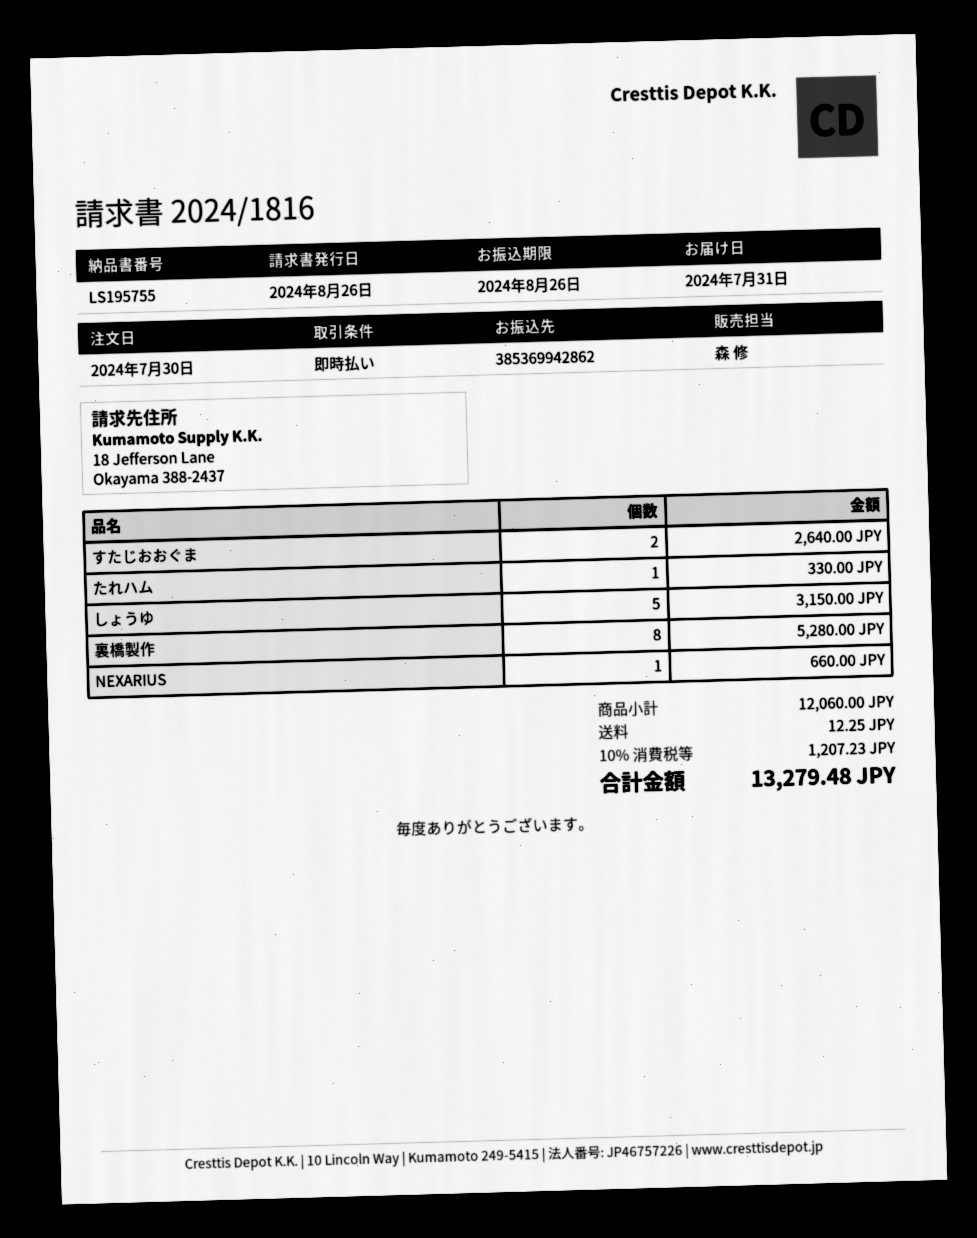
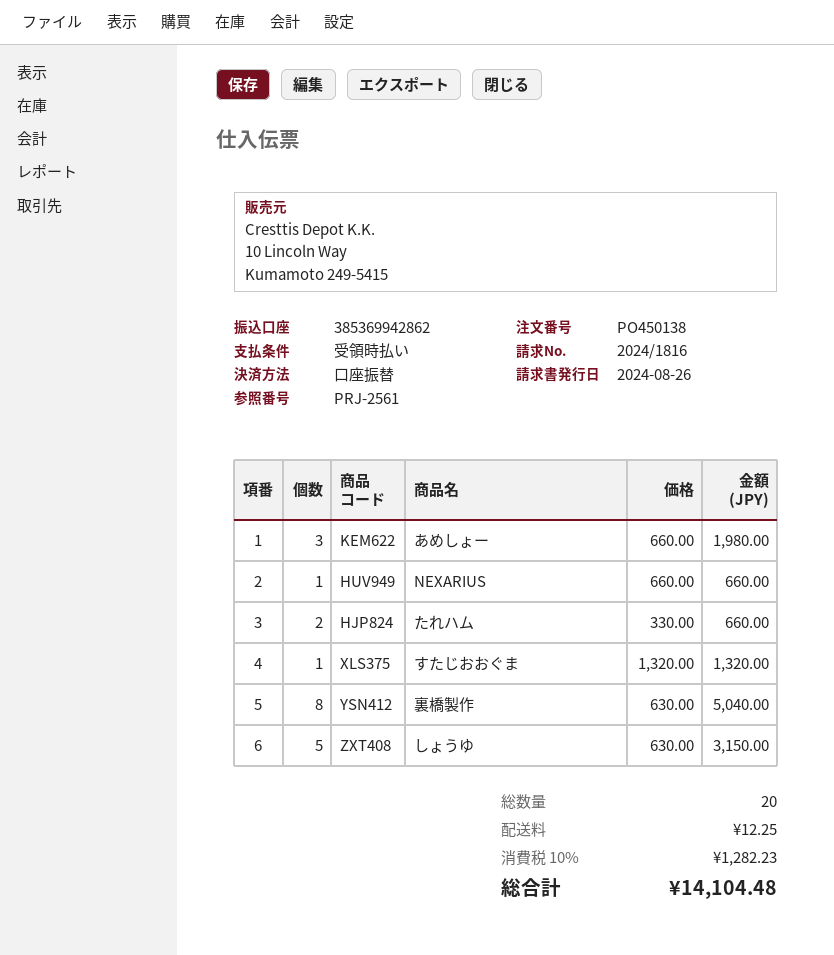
すたじおおぐま: 2 for 2640.00 -> 1 for 1320.00
たれハム: 1 for 330.00 -> 2 for 660.00
裏橋製作: 8 for 5280.00 -> 8 for 5040.00
あめしょー: none -> 3 for 1980.00
tax: 10% = 1207.23 -> 10% = 1282.23
total: 13279.48 -> 14104.48

